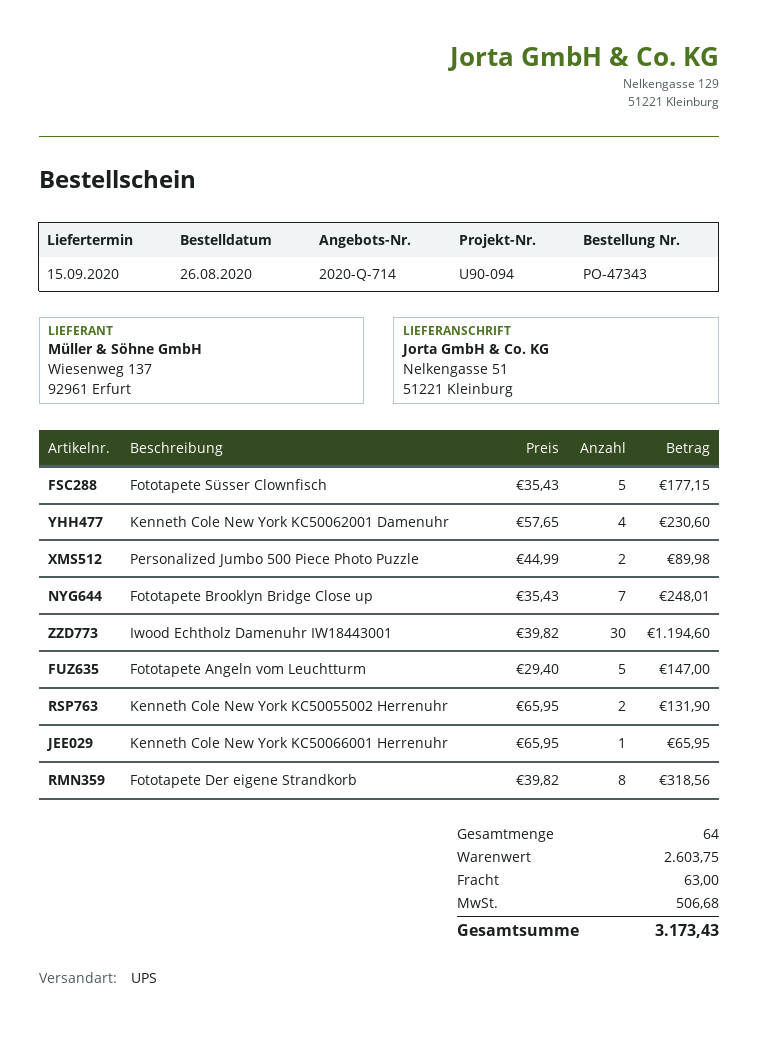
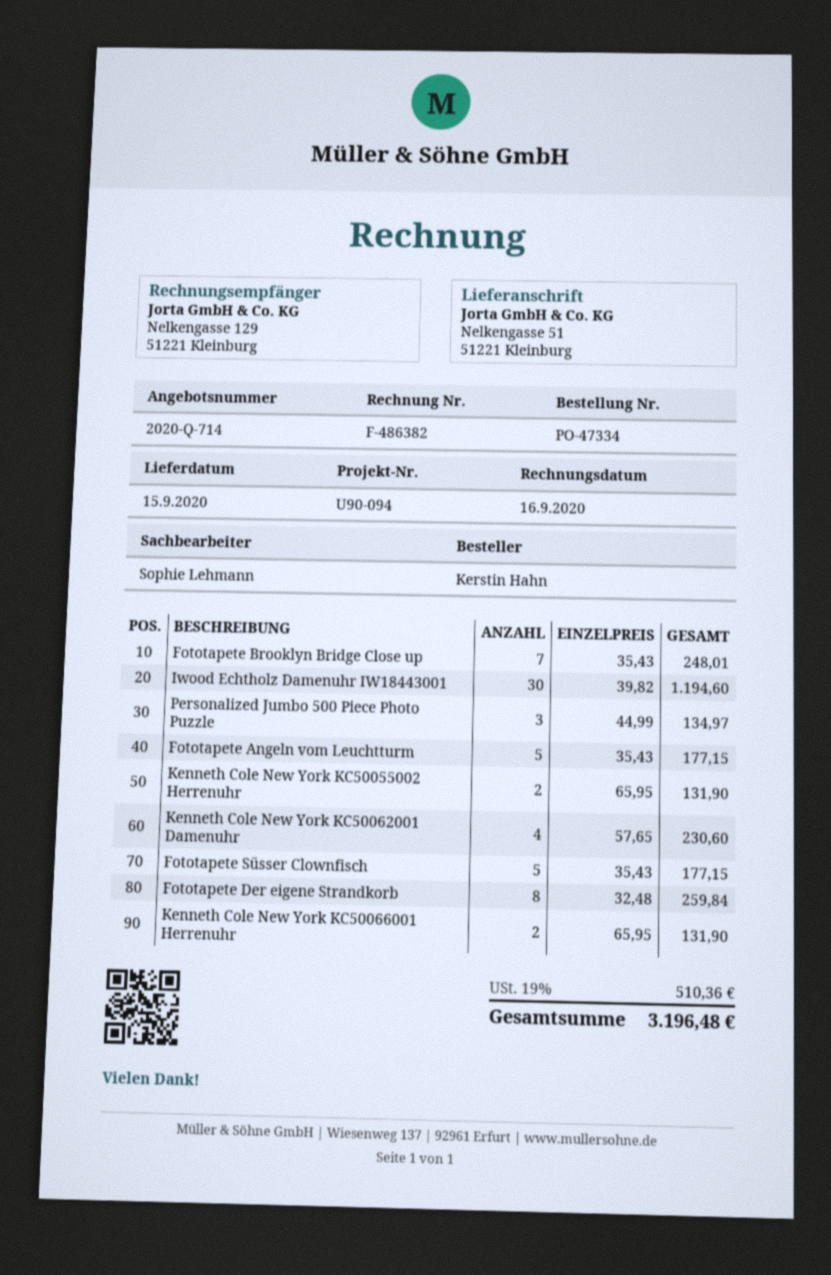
order number: PO-47343 -> PO-47334
Personalized Jumbo 500 Piece Photo Puzzle: 2 x 44.99 = 89.98 -> 3 x 44.99 = 134.97
Fototapete Angeln vom Leuchtturm: 5 x 29.40 = 147.00 -> 5 x 35.43 = 177.15
Kenneth Cole New York KC50066001 Herrenuhr: 1 x 65.95 = 65.95 -> 2 x 65.95 = 131.90
Fototapete Der eigene Strandkorb: 8 x 39.82 = 318.56 -> 8 x 32.48 = 259.84
shipping: 63.00 -> none
tax: 506.68 -> 510.36
total: 3173.43 -> 3196.48

